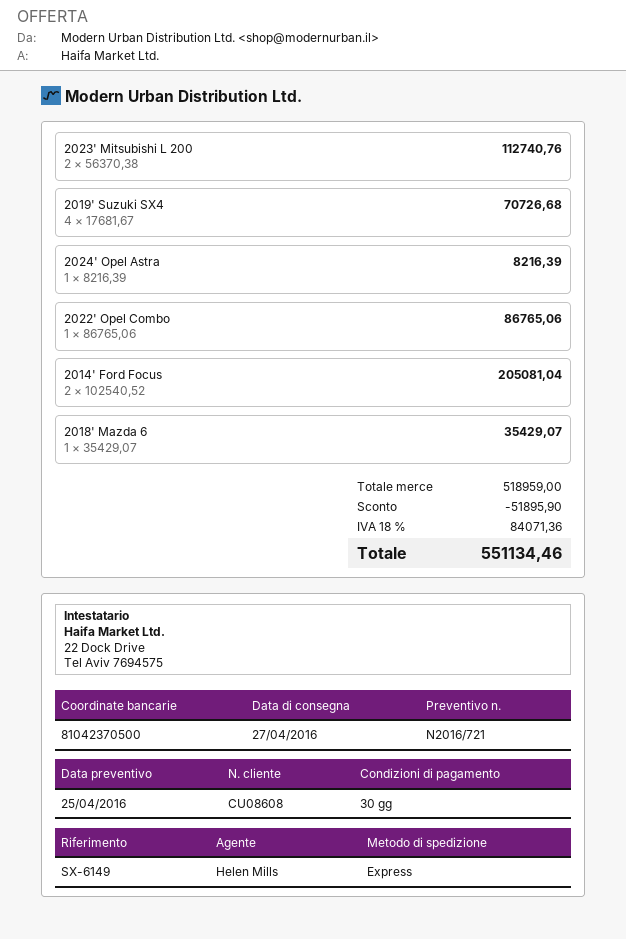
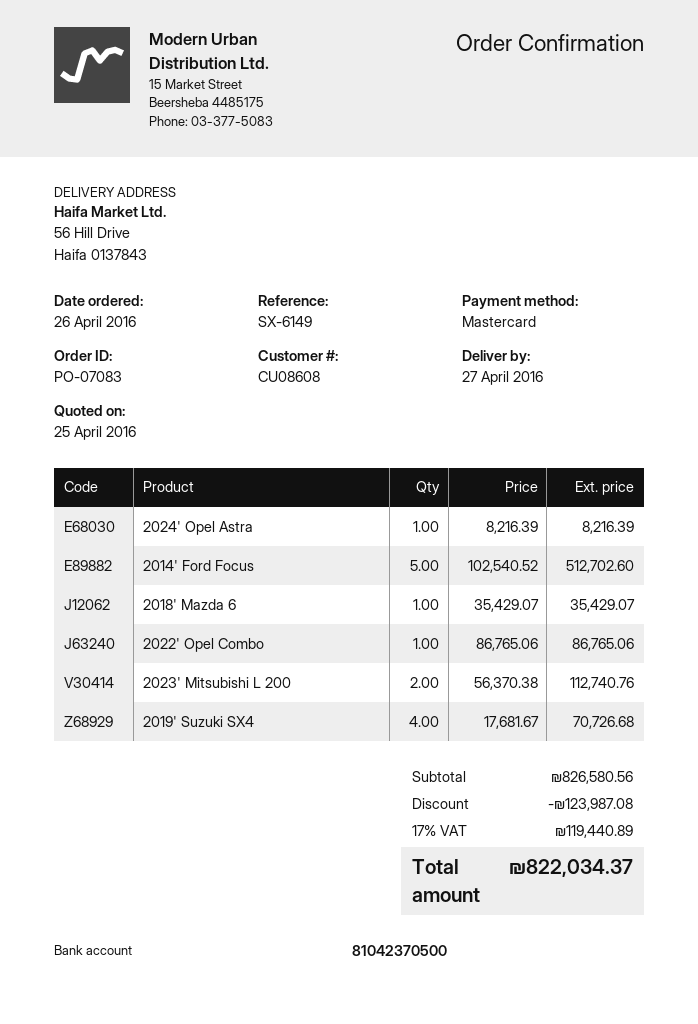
2014' Ford Focus: 2 x 102540.52 = 205081.04 -> 5 x 102540.52 = 512702.60
subtotal: 518959.00 -> 826580.56
discount: 51895.90 -> 123987.08
tax: 18% = 84071.36 -> 17% = 119440.89
total: 551134.46 -> 822034.37

